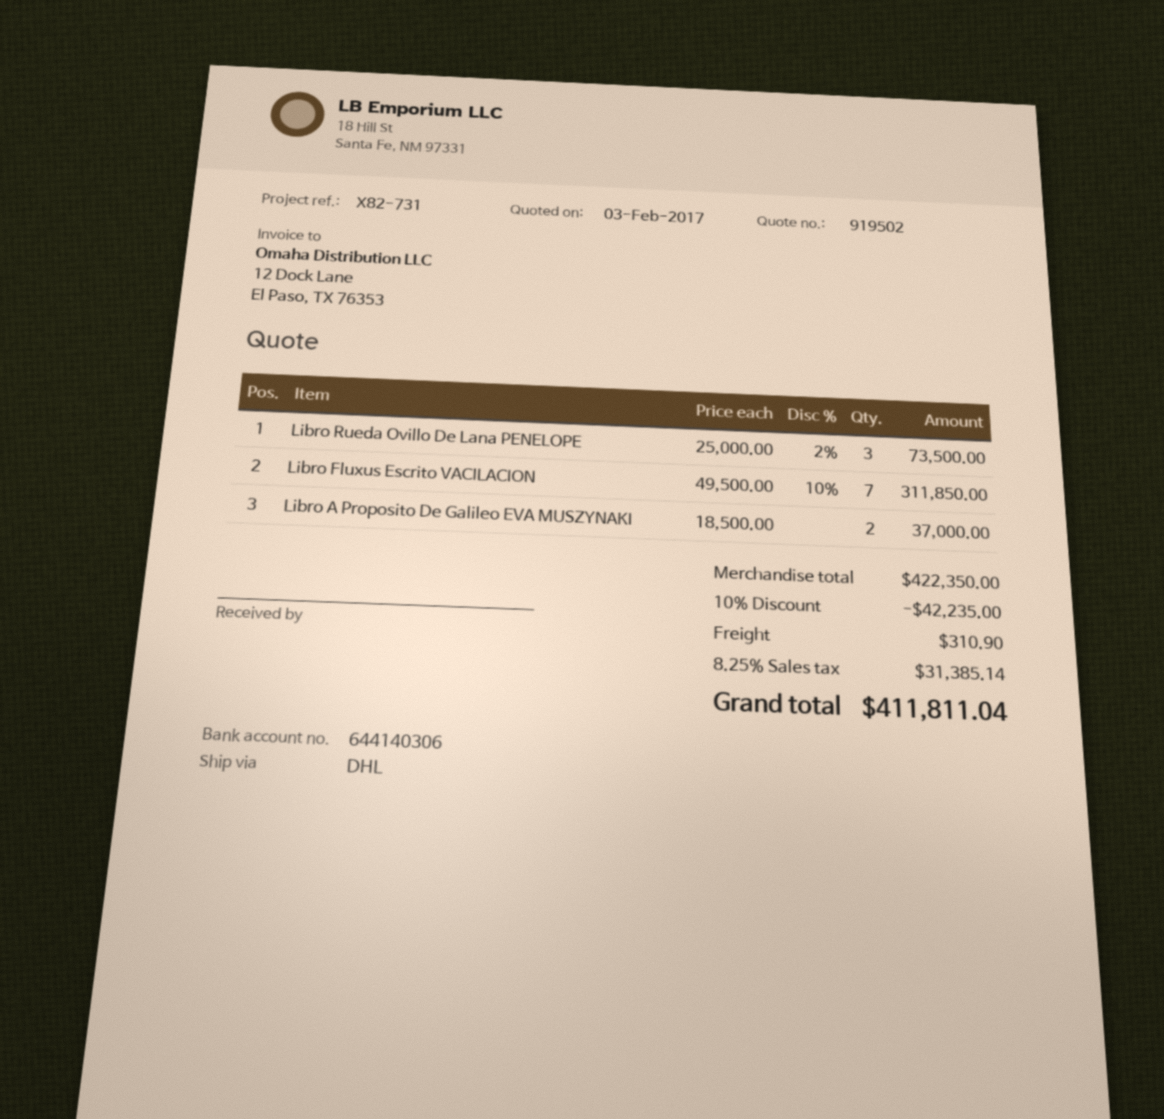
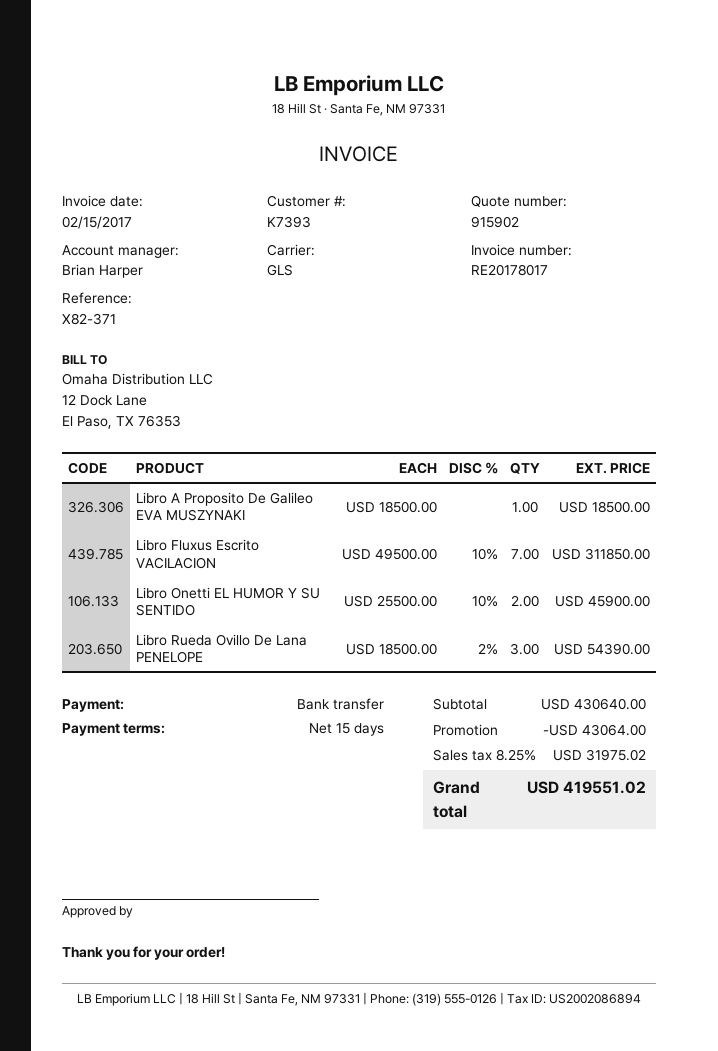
quote number: 919502 -> 915902
reference: X82-731 -> X82-371
shipping method: DHL -> GLS
Libro Rueda Ovillo De Lana PENELOPE: 3 x 25000.00 - 2% = 73500.00 -> 3 x 18500.00 - 2% = 54390.00
Libro A Proposito De Galileo EVA MUSZYNAKI: 2 x 18500.00 = 37000.00 -> 1 x 18500.00 = 18500.00
Libro Onetti EL HUMOR Y SU SENTIDO: none -> 2 x 25500.00 - 10% = 45900.00
subtotal: 422350.00 -> 430640.00
discount: 42235.00 -> 43064.00
shipping: 310.90 -> none
tax: 8.25% = 31385.14 -> 8.25% = 31975.02
total: 411811.04 -> 419551.02

